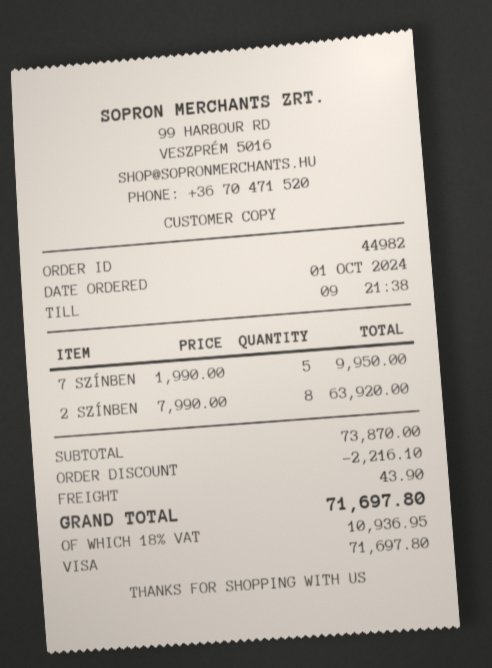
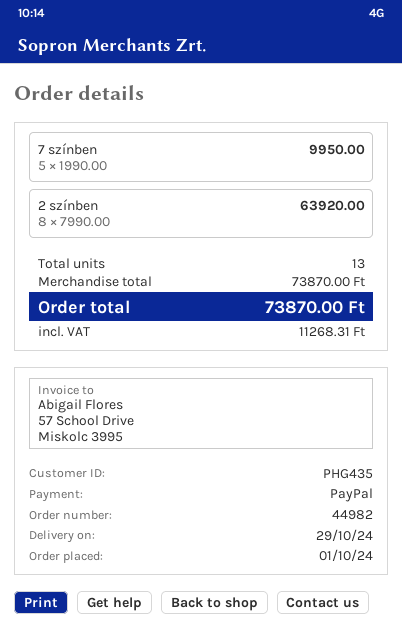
payment method: Visa -> PayPal
discount: 2216.10 -> none
shipping: 43.90 -> none
tax: 10936.95 -> 11268.31
total: 71697.80 -> 73870.00

